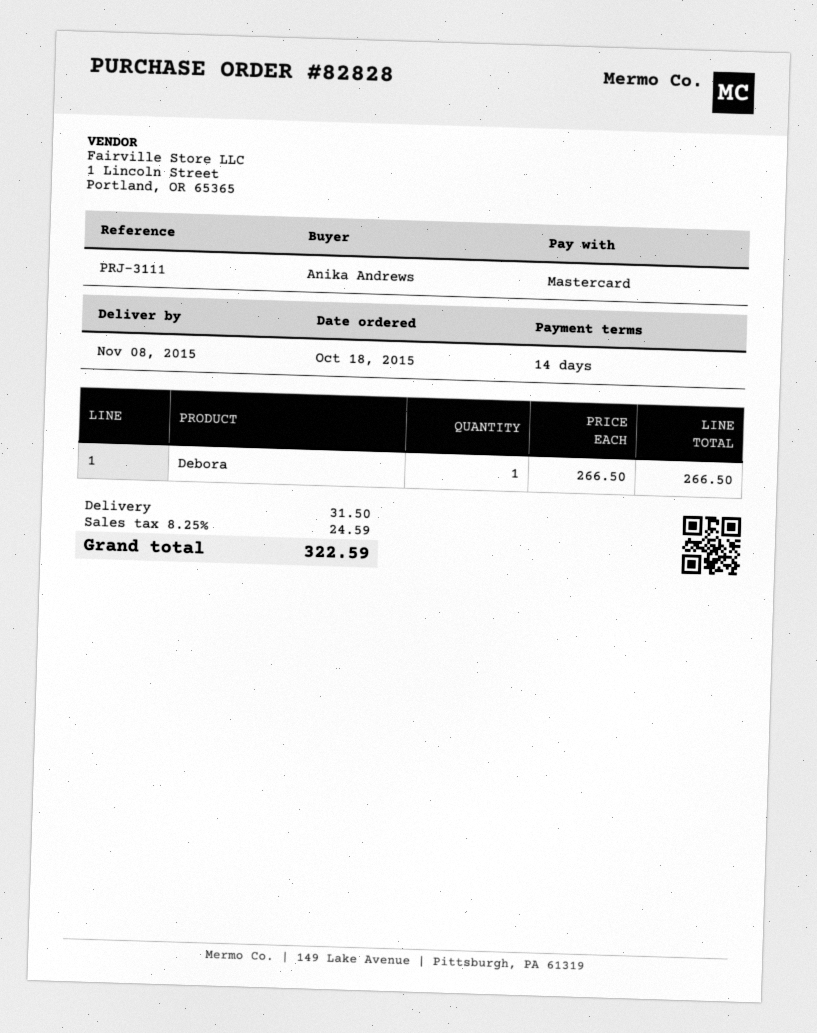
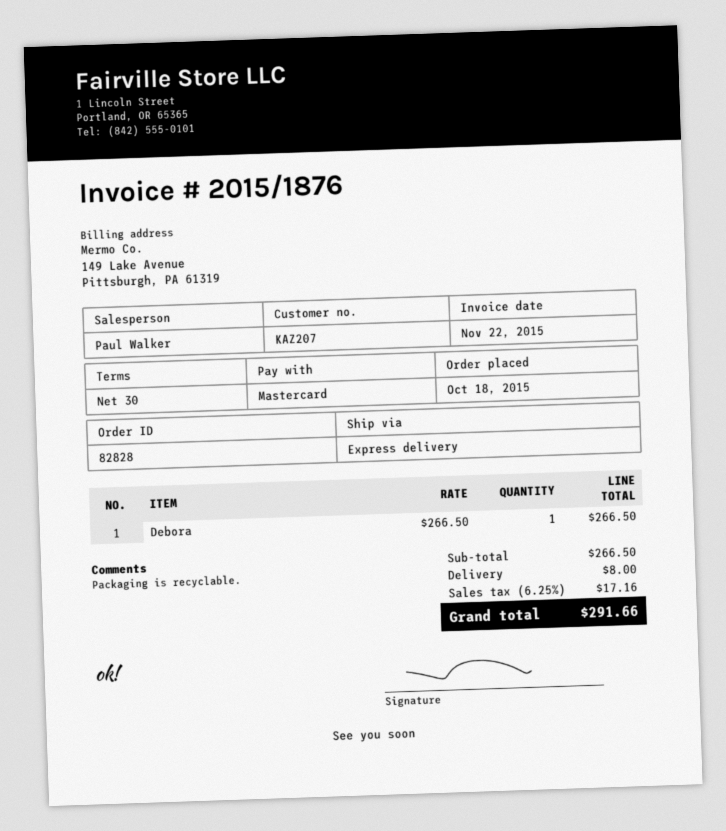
payment terms: 14 days -> 30 days
shipping: 31.50 -> 8.00
tax: 8.25% = 24.59 -> 6.25% = 17.16
total: 322.59 -> 291.66

